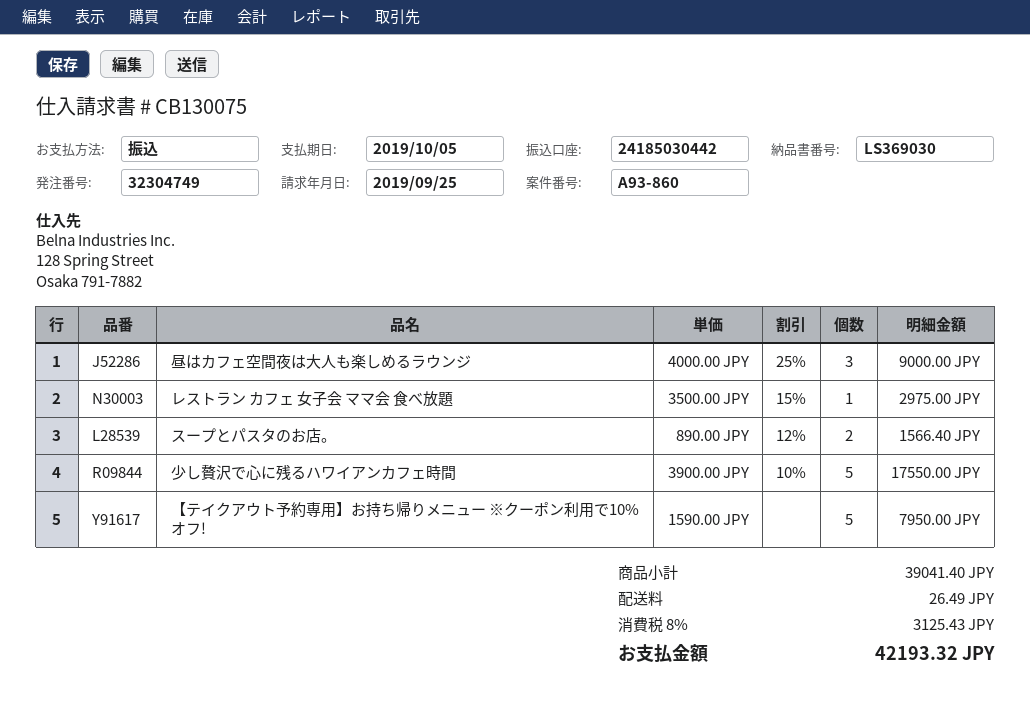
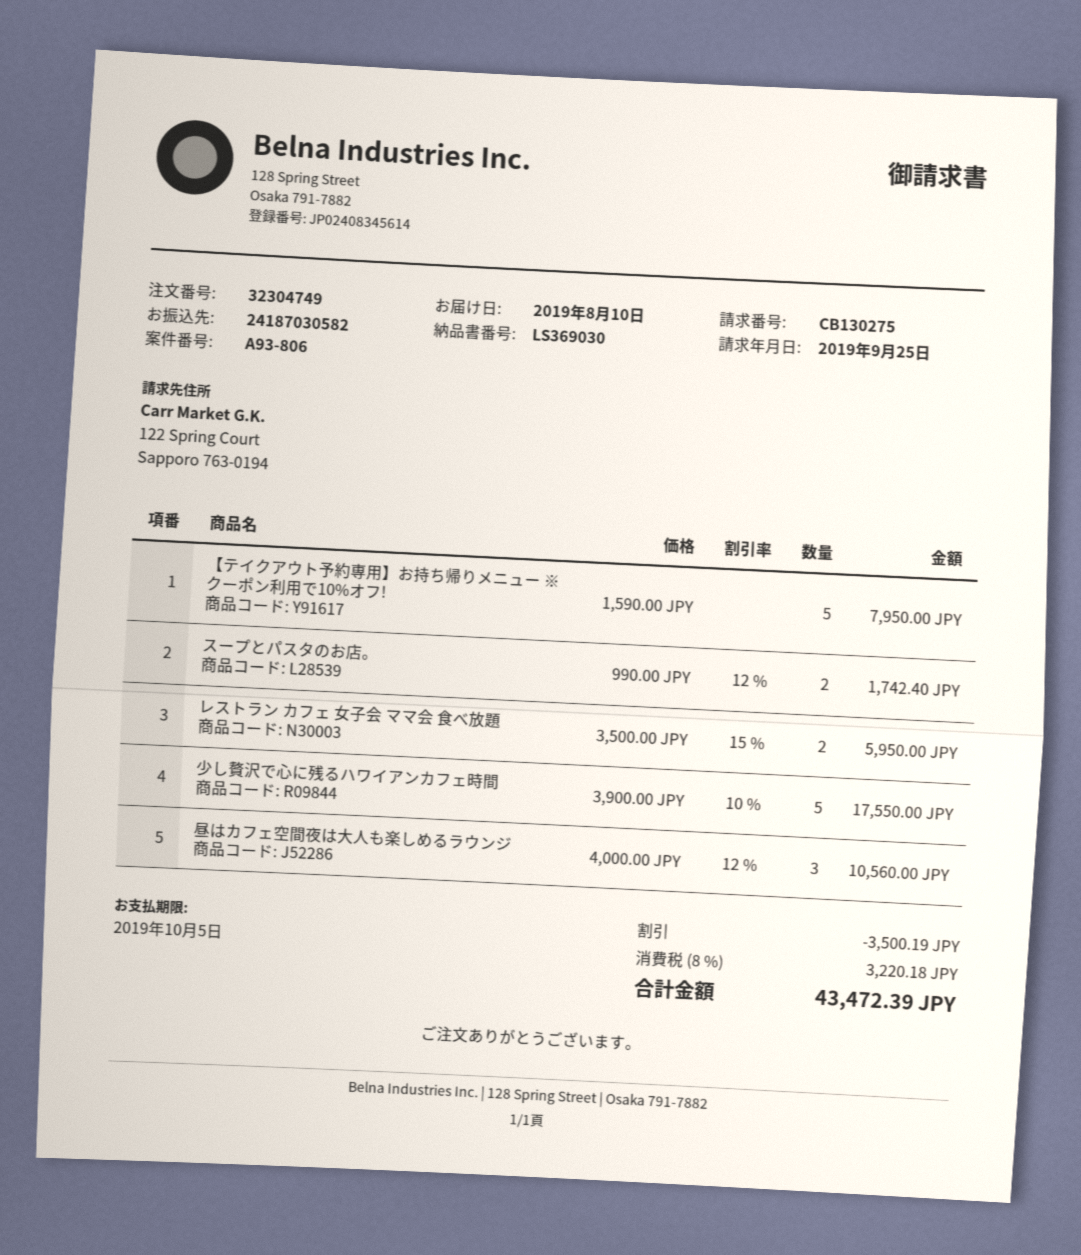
invoice number: CB130075 -> CB130275
reference: A93-860 -> A93-806
bank account: 24185030442 -> 24187030582
昼はカフェ空間夜は大人も楽しめるラウンジ: 3 x 4000.00 - 25% = 9000.00 -> 3 x 4000.00 - 12% = 10560.00
レストラン カフェ 女子会 ママ会 食べ放題: 1 x 3500.00 - 15% = 2975.00 -> 2 x 3500.00 - 15% = 5950.00
スープとパスタのお店。: 2 x 890.00 - 12% = 1566.40 -> 2 x 990.00 - 12% = 1742.40
discount: none -> 3500.19
shipping: 26.49 -> none
tax: 8% = 3125.43 -> 8% = 3220.18
total: 42193.32 -> 43472.39

